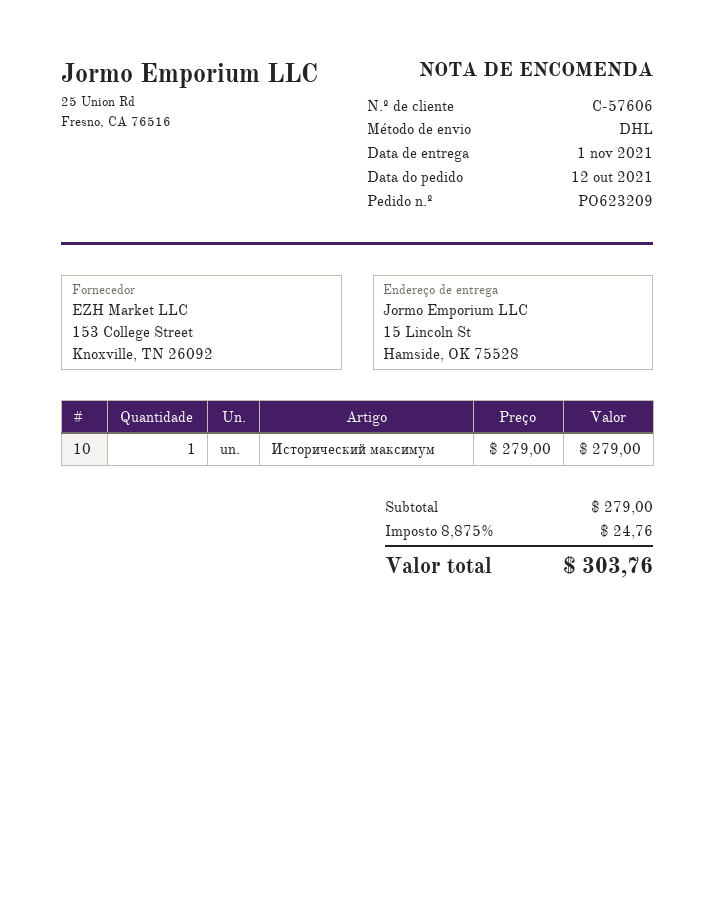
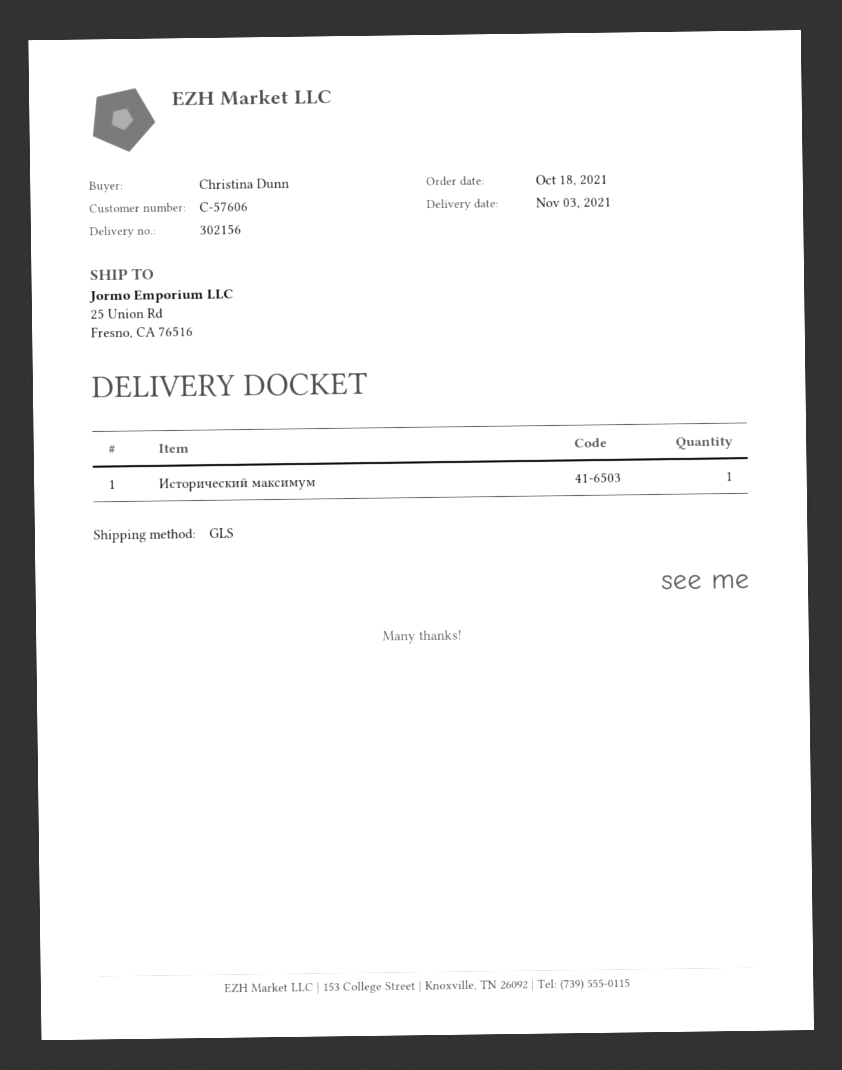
order date: 2021-10-12 -> 2021-10-18
delivery date: 2021-11-01 -> 2021-11-03
shipping method: DHL -> GLS
ship to: 15 Lincoln St, Hamside, OK 75528 -> 25 Union Rd, Fresno, CA 76516

